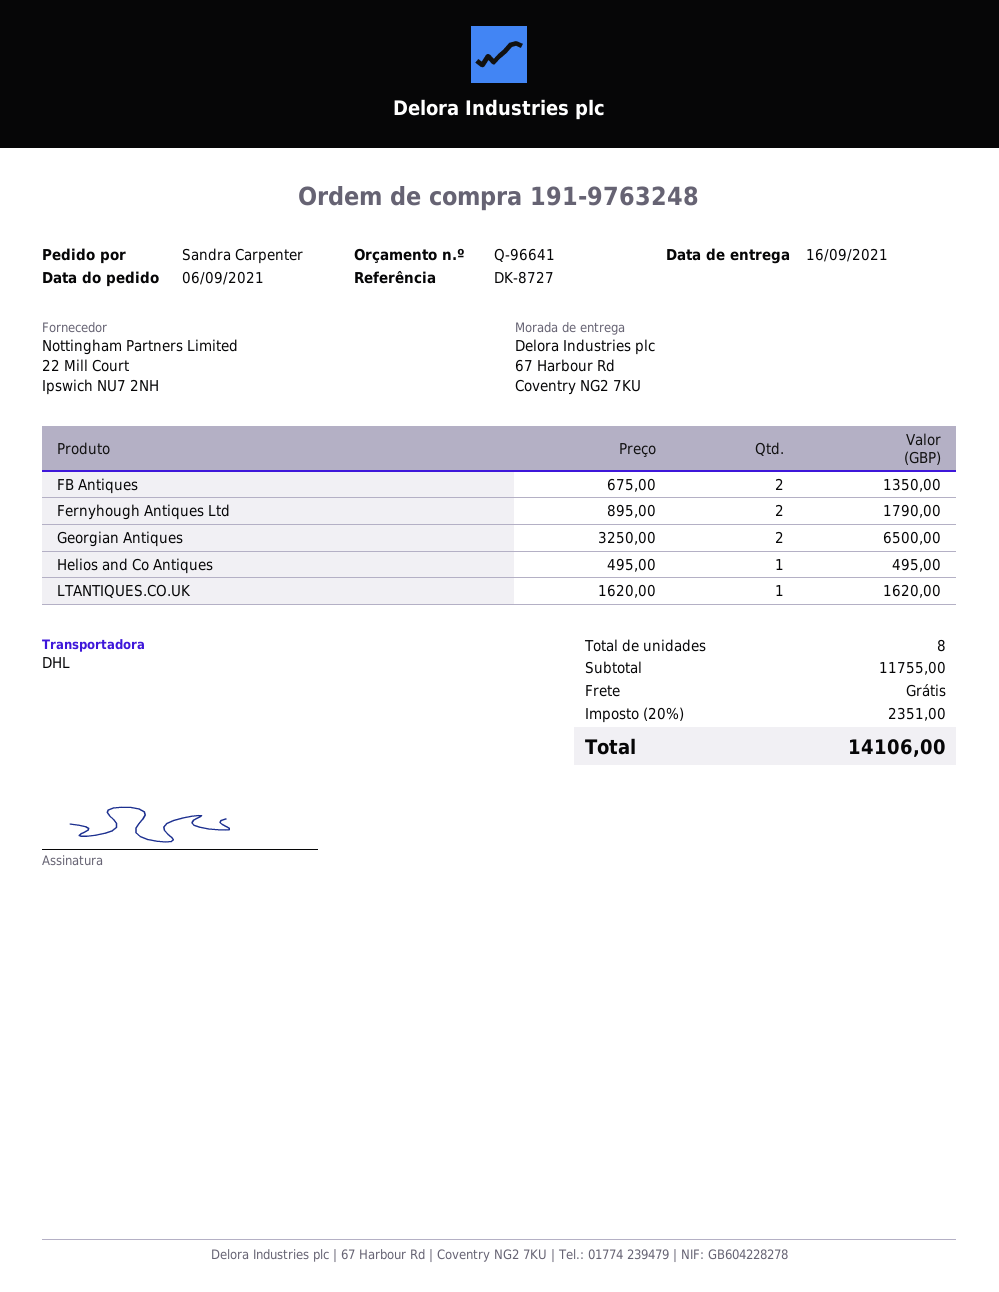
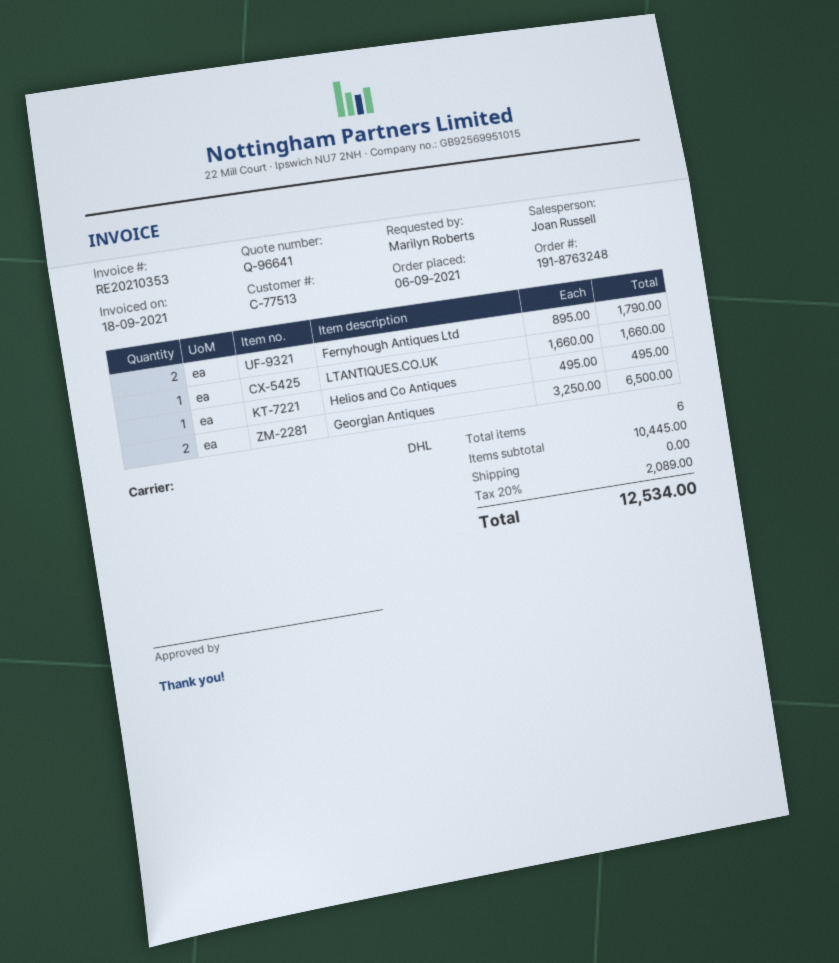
order number: 191-9763248 -> 191-8763248
ordered by: Sandra Carpenter -> Marilyn Roberts
FB Antiques: 2 x 675.00 = 1350.00 -> none
LTANTIQUES.CO.UK: 1 x 1620.00 = 1620.00 -> 1 x 1660.00 = 1660.00
total quantity: 8 -> 6
subtotal: 11755.00 -> 10445.00
tax: 20% = 2351.00 -> 20% = 2089.00
total: 14106.00 -> 12534.00

